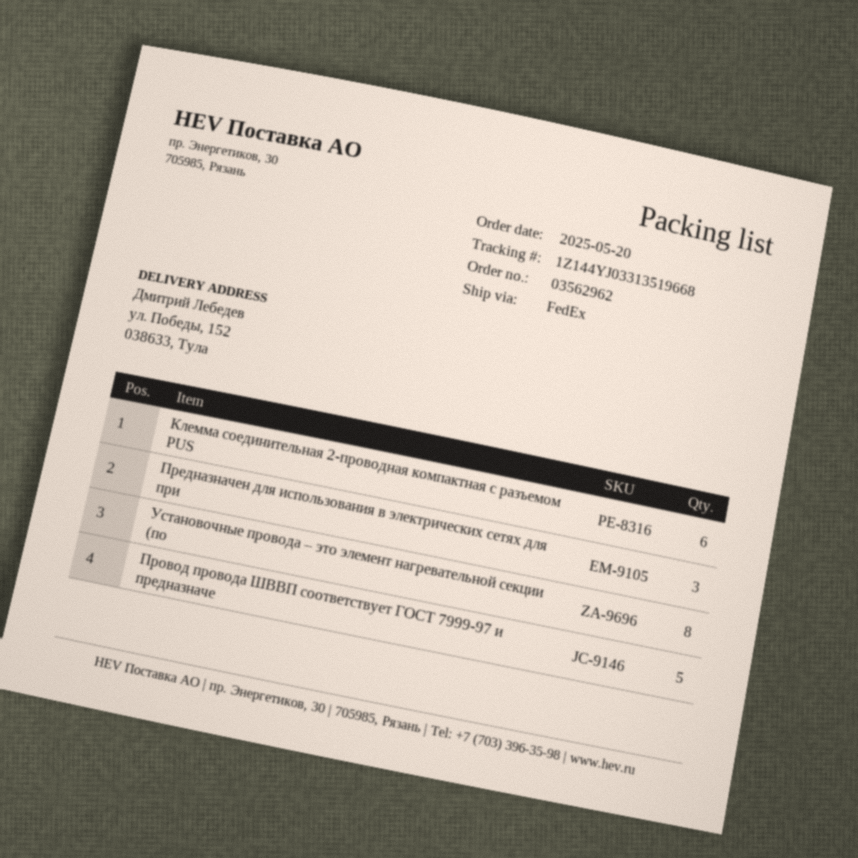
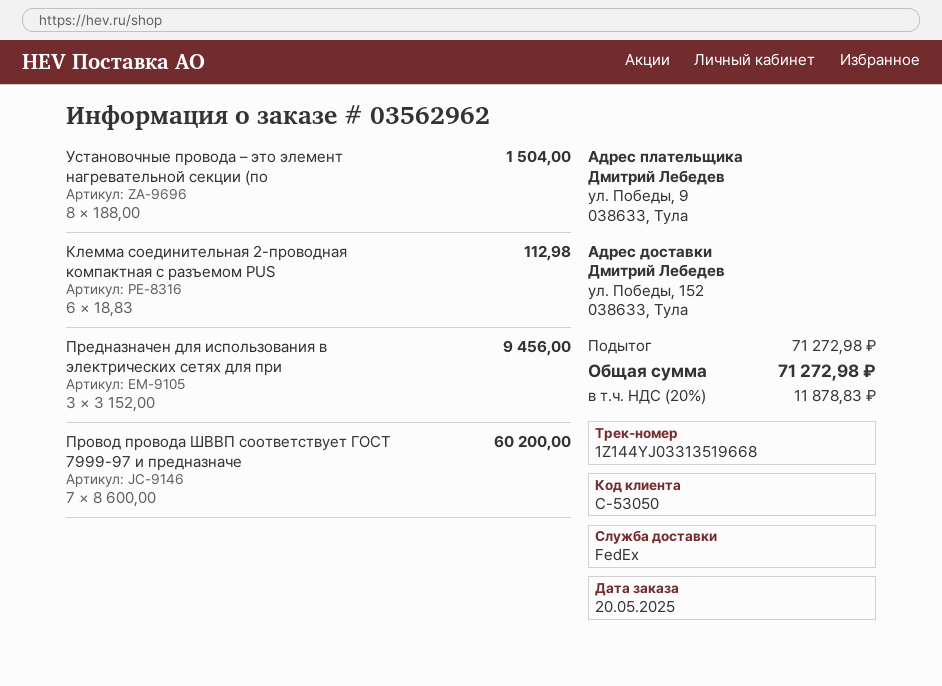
Провод провода ШВВП соответствует ГОСТ 7999-97 и предназначе: 5 -> 7

